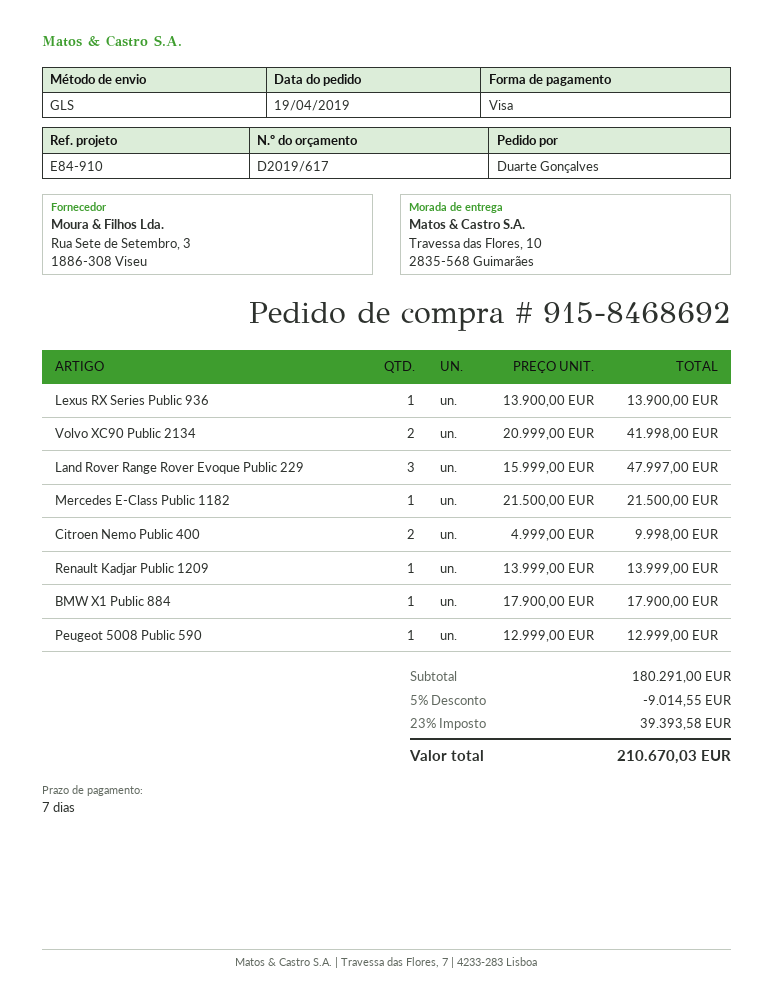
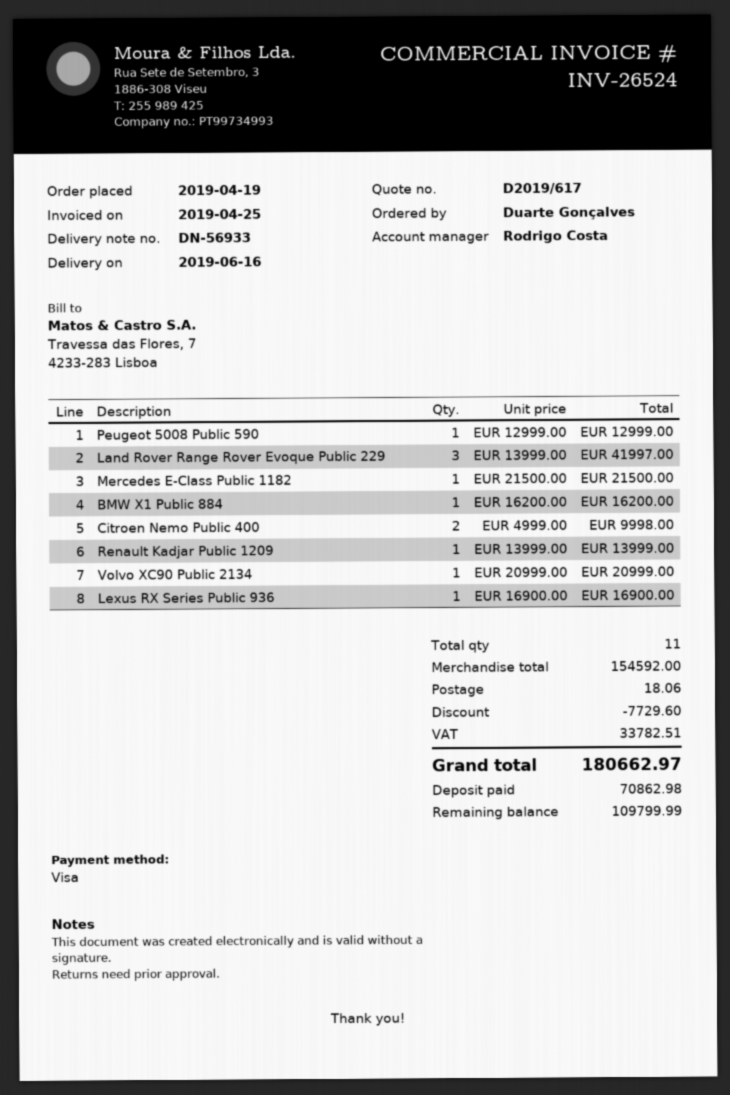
Lexus RX Series Public 936: 1 x 13900.00 = 13900.00 -> 1 x 16900.00 = 16900.00
Volvo XC90 Public 2134: 2 x 20999.00 = 41998.00 -> 1 x 20999.00 = 20999.00
Land Rover Range Rover Evoque Public 229: 3 x 15999.00 = 47997.00 -> 3 x 13999.00 = 41997.00
BMW X1 Public 884: 1 x 17900.00 = 17900.00 -> 1 x 16200.00 = 16200.00
subtotal: 180291.00 -> 154592.00
discount: 9014.55 -> 7729.60
shipping: none -> 18.06
tax: 39393.58 -> 33782.51
total: 210670.03 -> 180662.97

